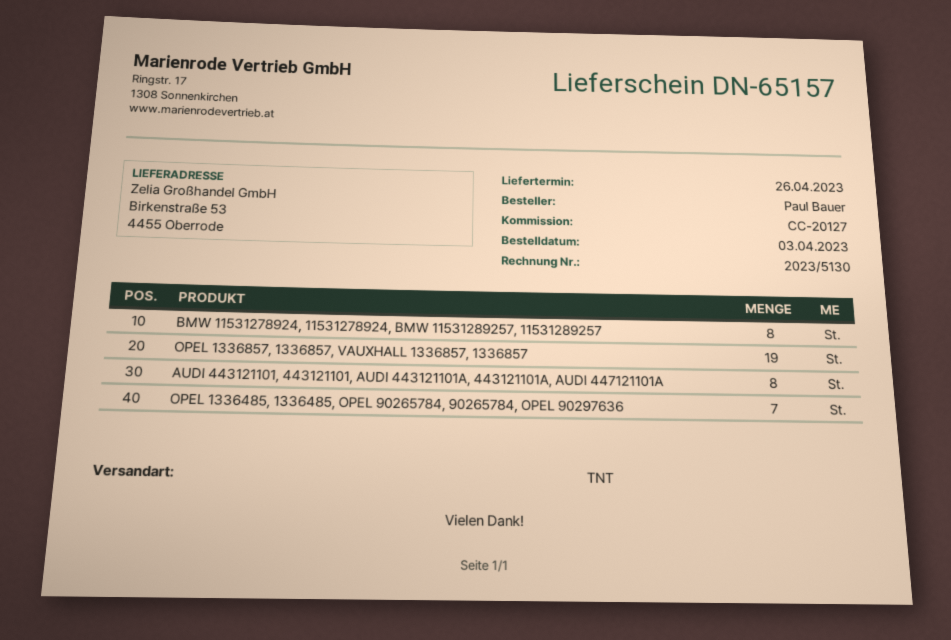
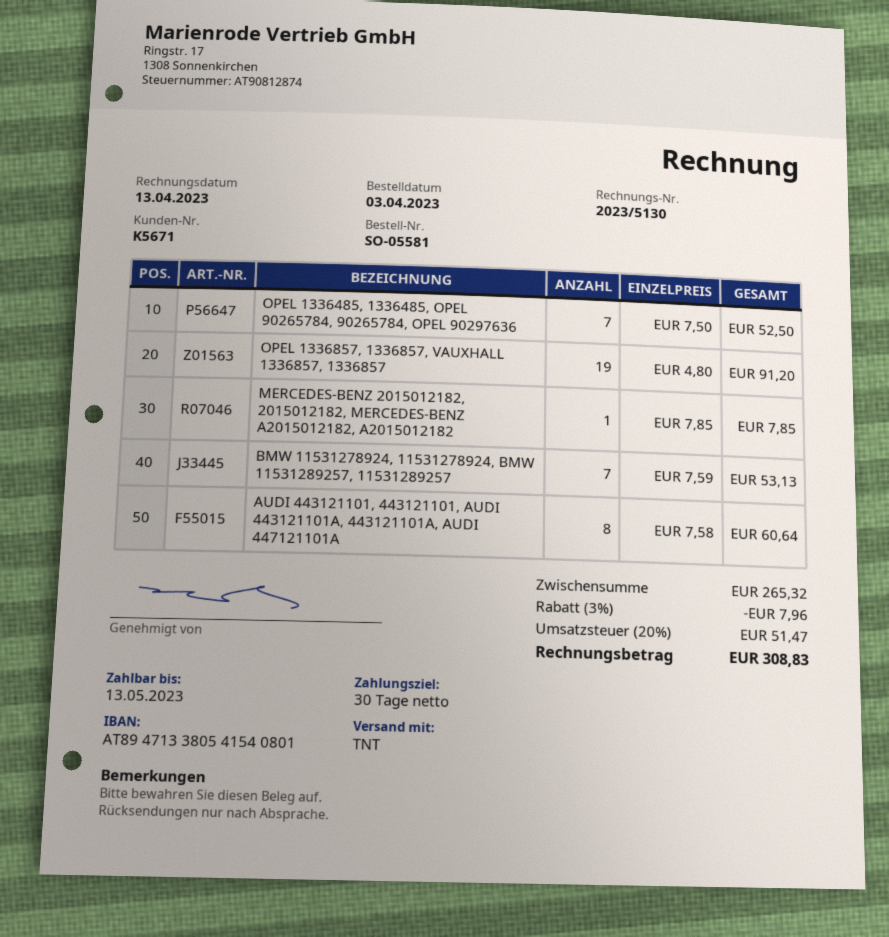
BMW 11531278924, 11531278924, BMW 11531289257, 11531289257: 8 -> 7
MERCEDES-BENZ 2015012182, 2015012182, MERCEDES-BENZ A2015012182, A2015012182: none -> 1

